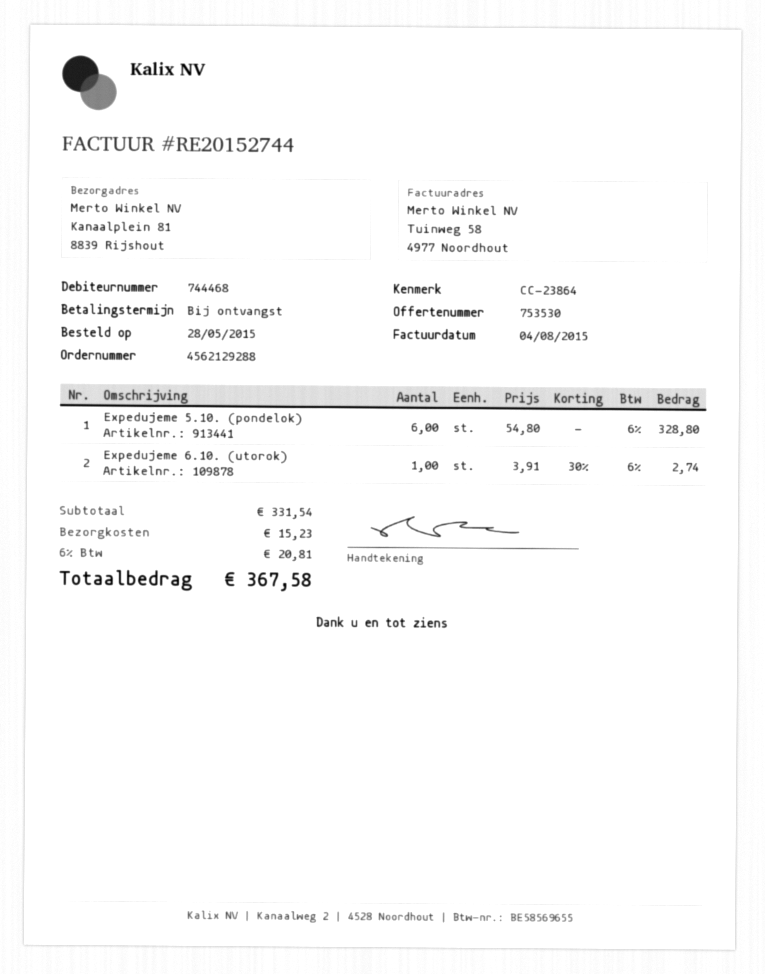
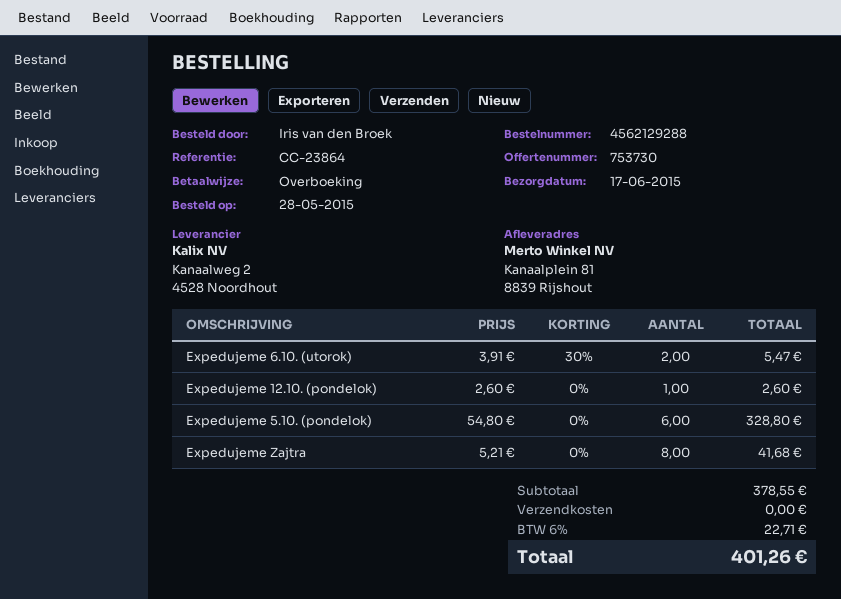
quote number: 753530 -> 753730
Expedujeme 6.10. (utorok): 1 x 3.91 - 30% = 2.74 -> 2 x 3.91 - 30% = 5.47
Expedujeme 12.10. (pondelok): none -> 1 x 2.60 = 2.60
Expedujeme Zajtra: none -> 8 x 5.21 = 41.68
subtotal: 331.54 -> 378.55
shipping: 15.23 -> 0.00
tax: 6% = 20.81 -> 6% = 22.71
total: 367.58 -> 401.26

